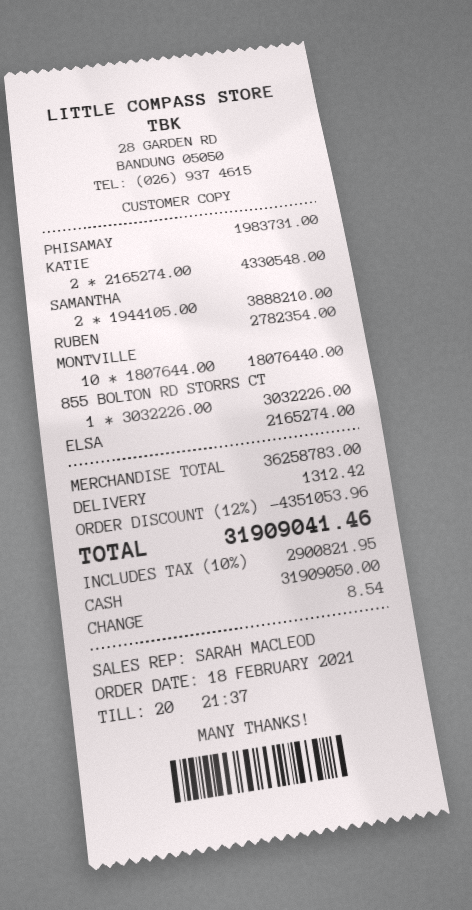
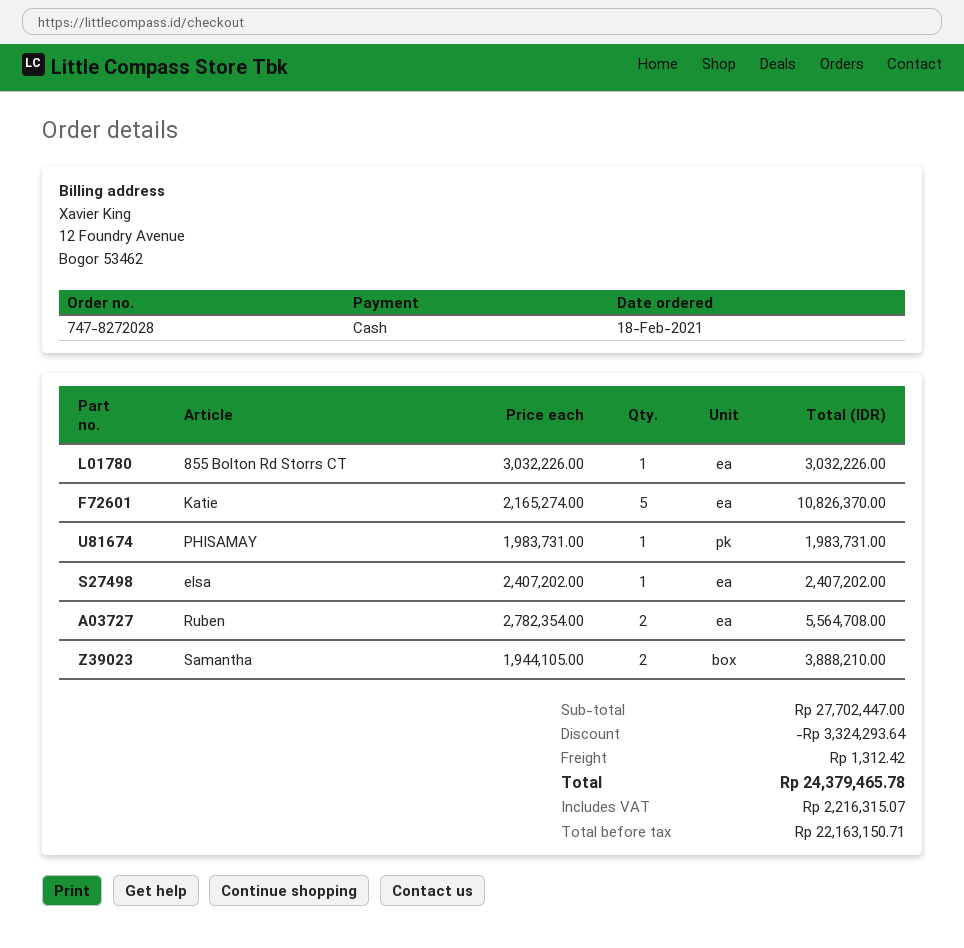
KATIE: 2 x 2165274.00 = 4330548.00 -> 5 x 2165274.00 = 10826370.00
RUBEN: 1 x 2782354.00 = 2782354.00 -> 2 x 2782354.00 = 5564708.00
MONTVILLE: 10 x 1807644.00 = 18076440.00 -> none
ELSA: 1 x 2165274.00 = 2165274.00 -> 1 x 2407202.00 = 2407202.00
subtotal: 36258783.00 -> 27702447.00
discount: 4351053.96 -> 3324293.64
tax: 2900821.95 -> 2216315.07
total: 31909041.46 -> 24379465.78

